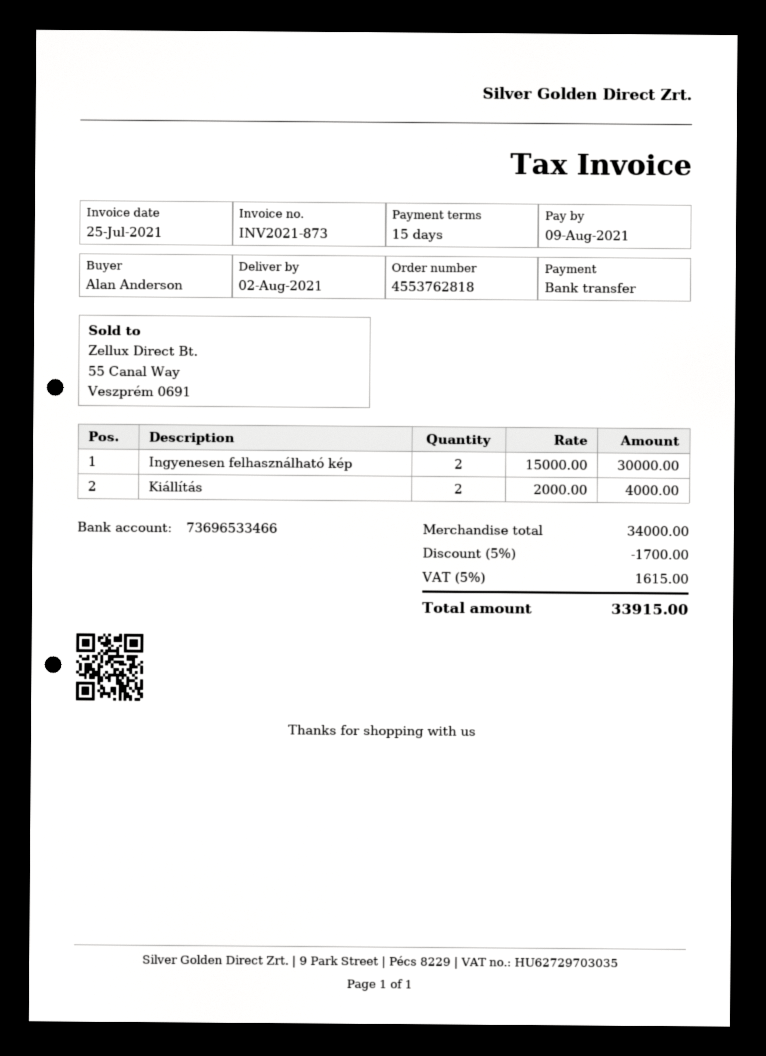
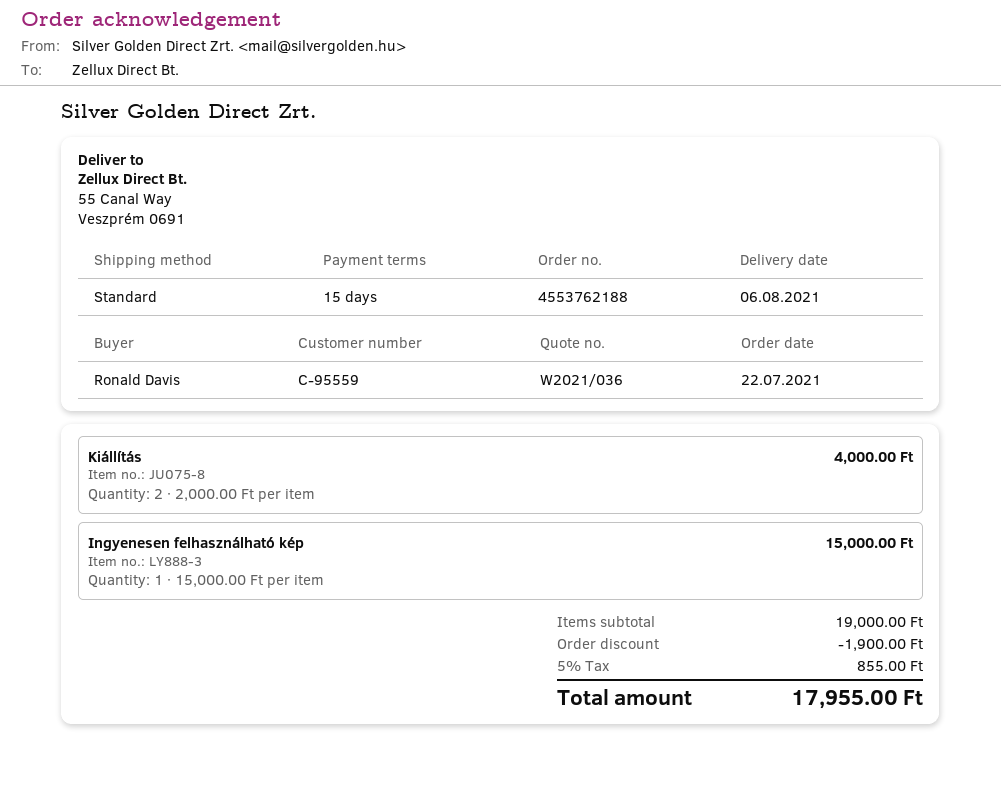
order number: 4553762818 -> 4553762188
delivery date: 2021-08-02 -> 2021-08-06
ordered by: Alan Anderson -> Ronald Davis
Ingyenesen felhasználható kép: 2 x 15000.00 = 30000.00 -> 1 x 15000.00 = 15000.00
subtotal: 34000.00 -> 19000.00
discount: 1700.00 -> 1900.00
tax: 5% = 1615.00 -> 5% = 855.00
total: 33915.00 -> 17955.00

